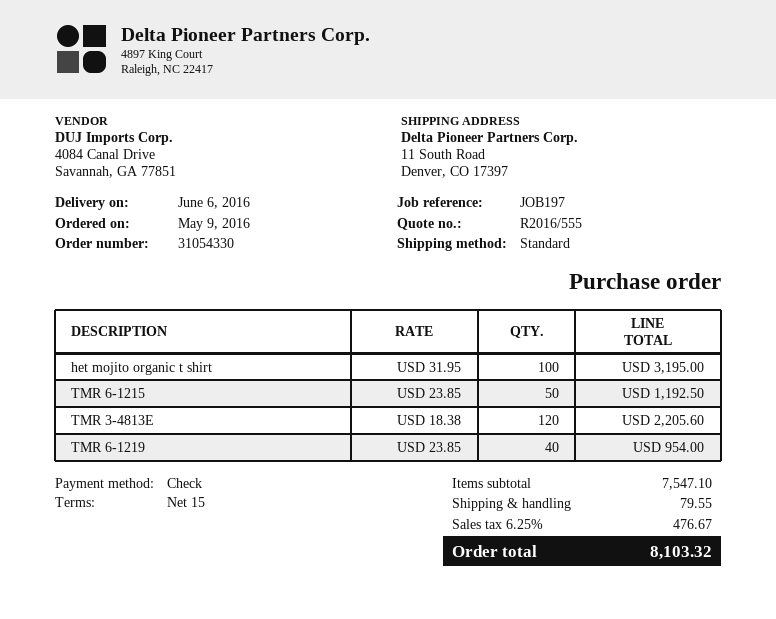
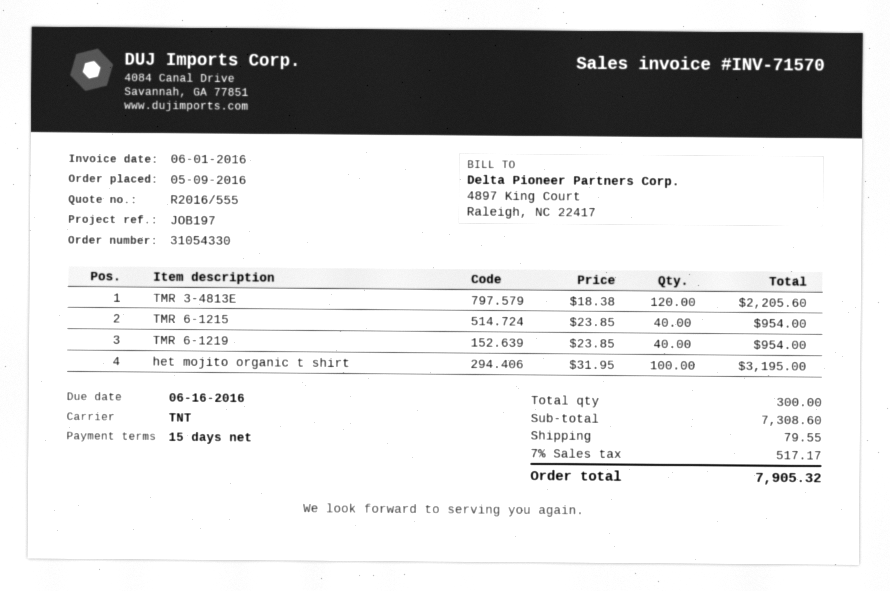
shipping method: standard -> TNT
TMR 6-1215: 50 x 23.85 = 1192.50 -> 40 x 23.85 = 954.00
subtotal: 7547.10 -> 7308.60
tax: 6.25% = 476.67 -> 7% = 517.17
total: 8103.32 -> 7905.32

